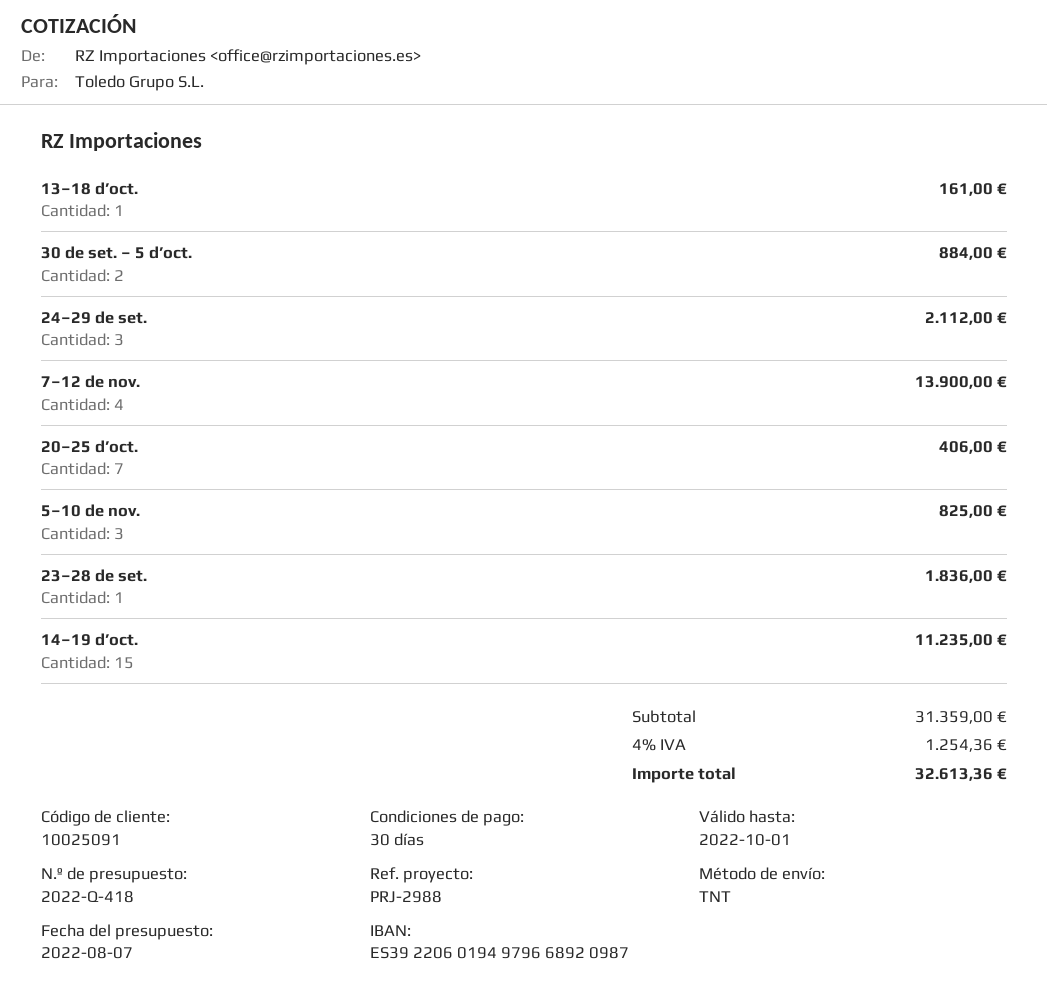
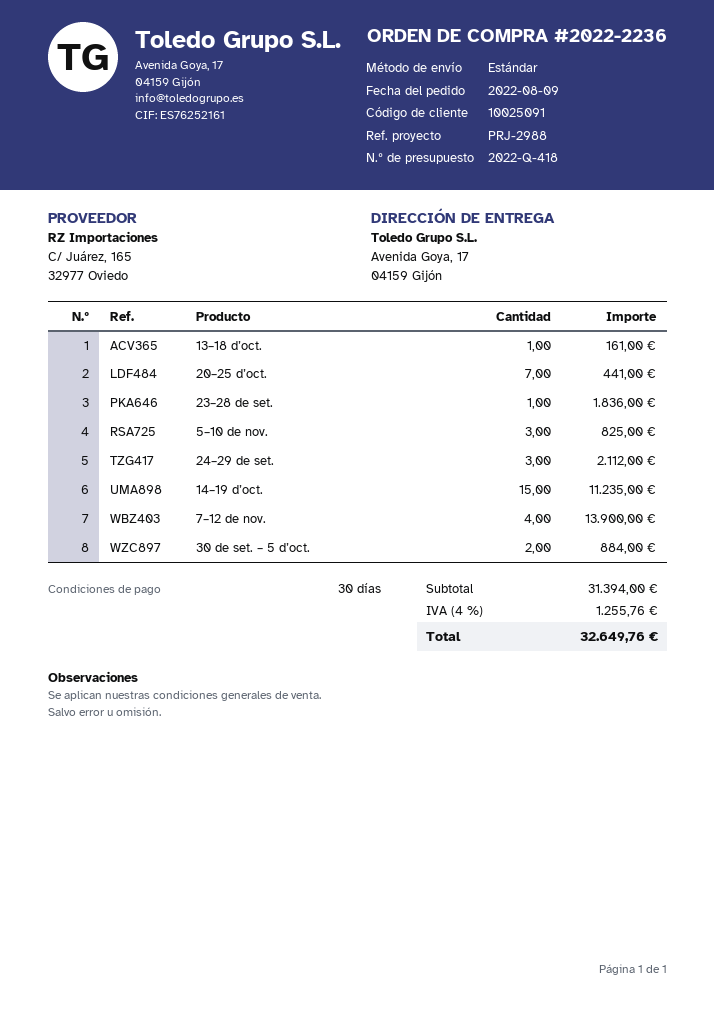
shipping method: TNT -> standard
20–25 d’oct.: 7 for 406.00 -> 7 for 441.00
subtotal: 31359.00 -> 31394.00
tax: 4% = 1254.36 -> 4% = 1255.76
total: 32613.36 -> 32649.76

